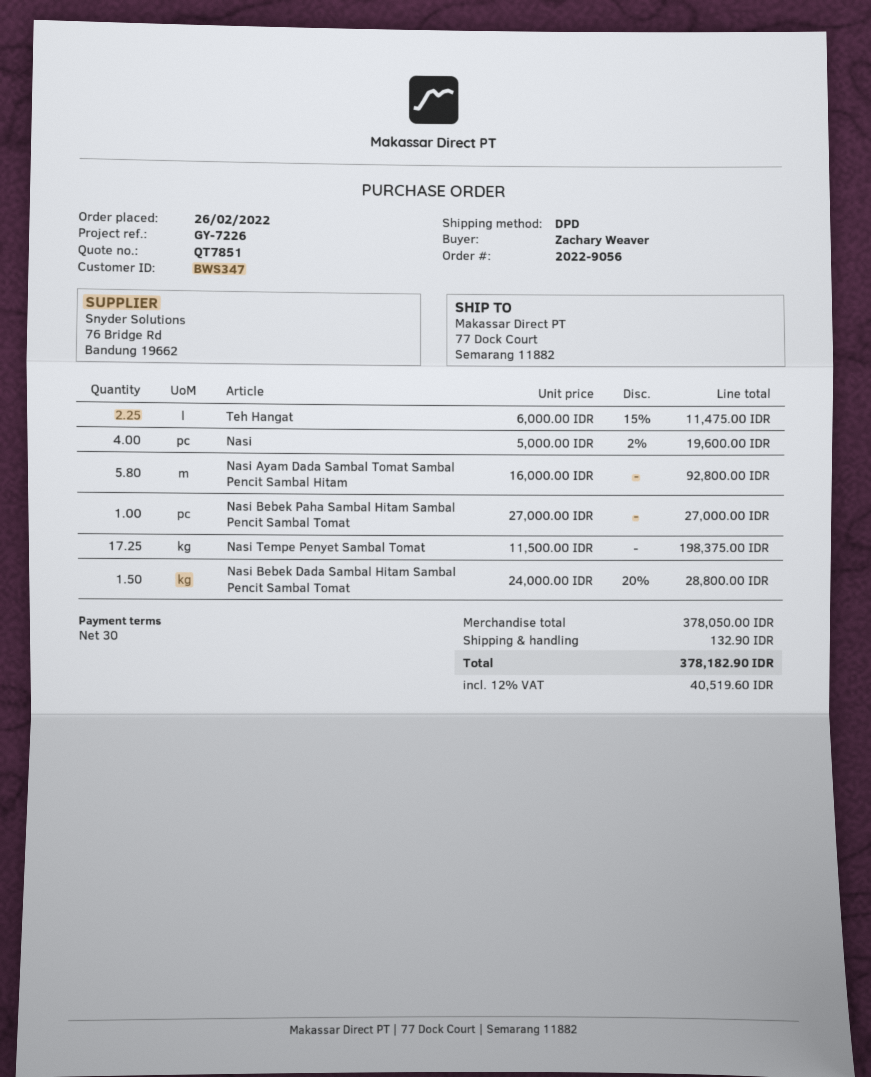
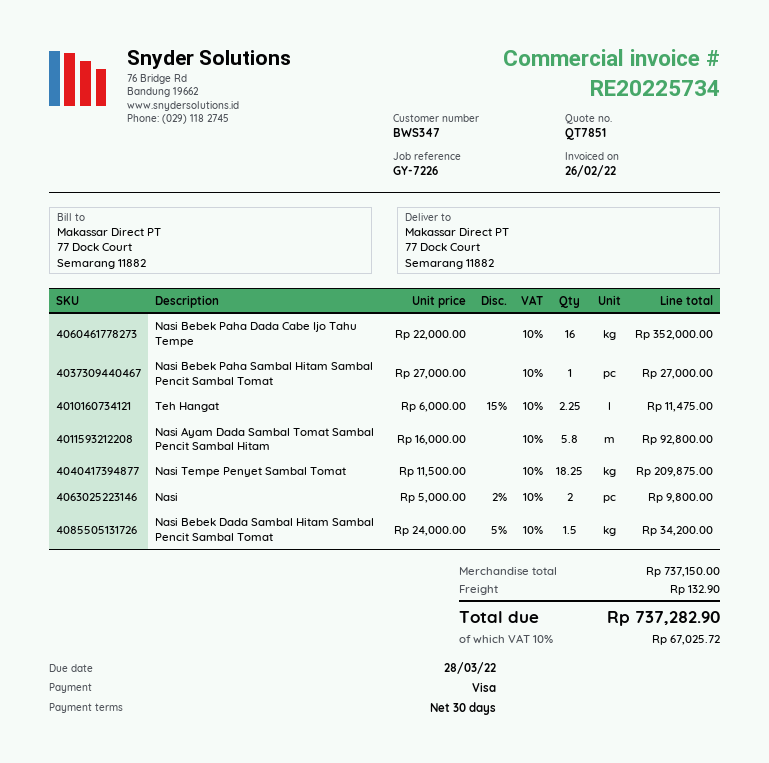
Nasi: 4 x 5000.00 - 2% = 19600.00 -> 2 x 5000.00 - 2% = 9800.00
Nasi Tempe Penyet Sambal Tomat: 17.25 x 11500.00 = 198375.00 -> 18.25 x 11500.00 = 209875.00
Nasi Bebek Dada Sambal Hitam Sambal Pencit Sambal Tomat: 1.5 x 24000.00 - 20% = 28800.00 -> 1.5 x 24000.00 - 5% = 34200.00
Nasi Bebek Paha Dada Cabe Ijo Tahu Tempe: none -> 16 x 22000.00 = 352000.00
subtotal: 378050.00 -> 737150.00
tax: 12% = 40519.60 -> 10% = 67025.72
total: 378182.90 -> 737282.90

